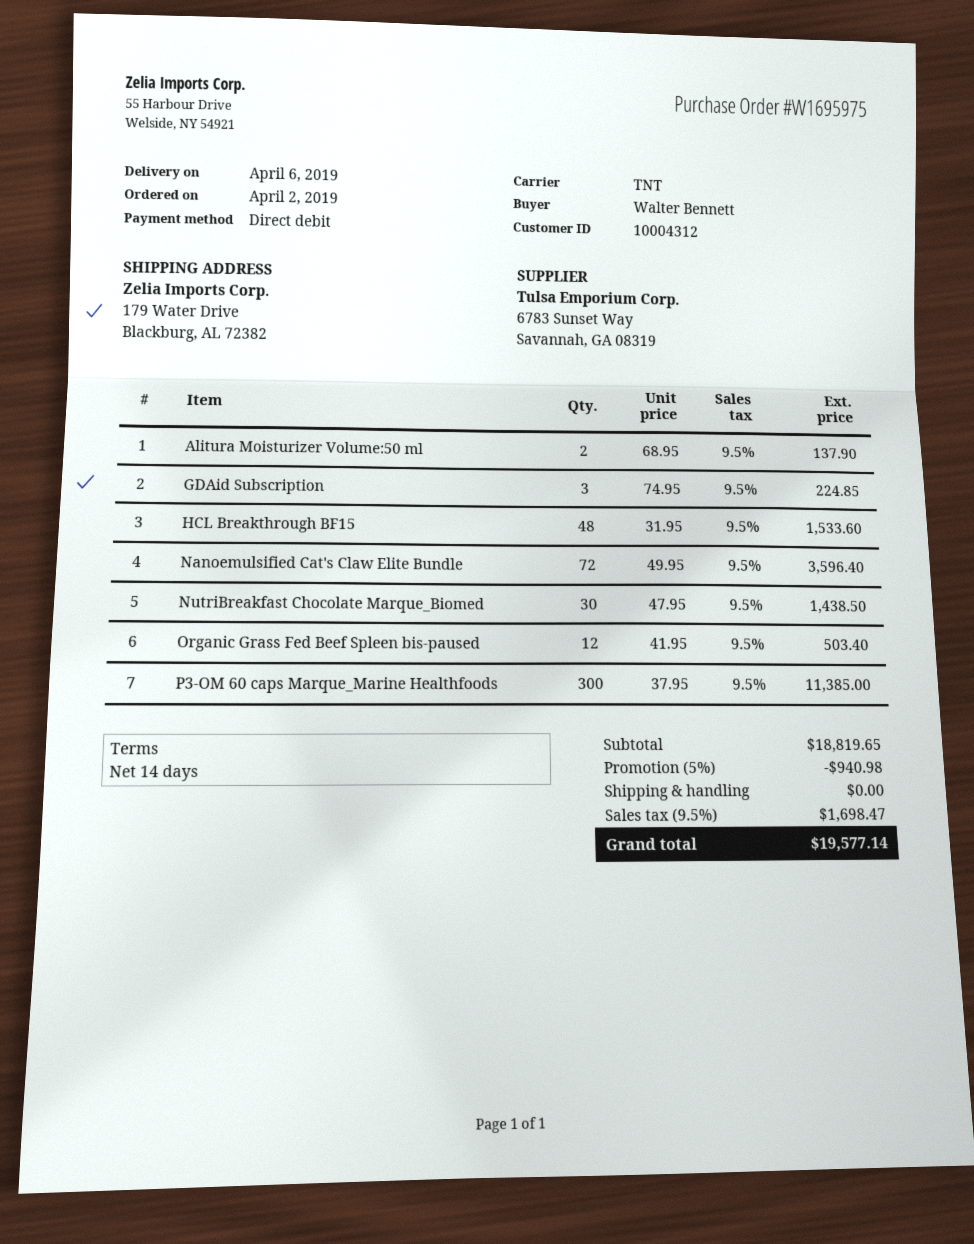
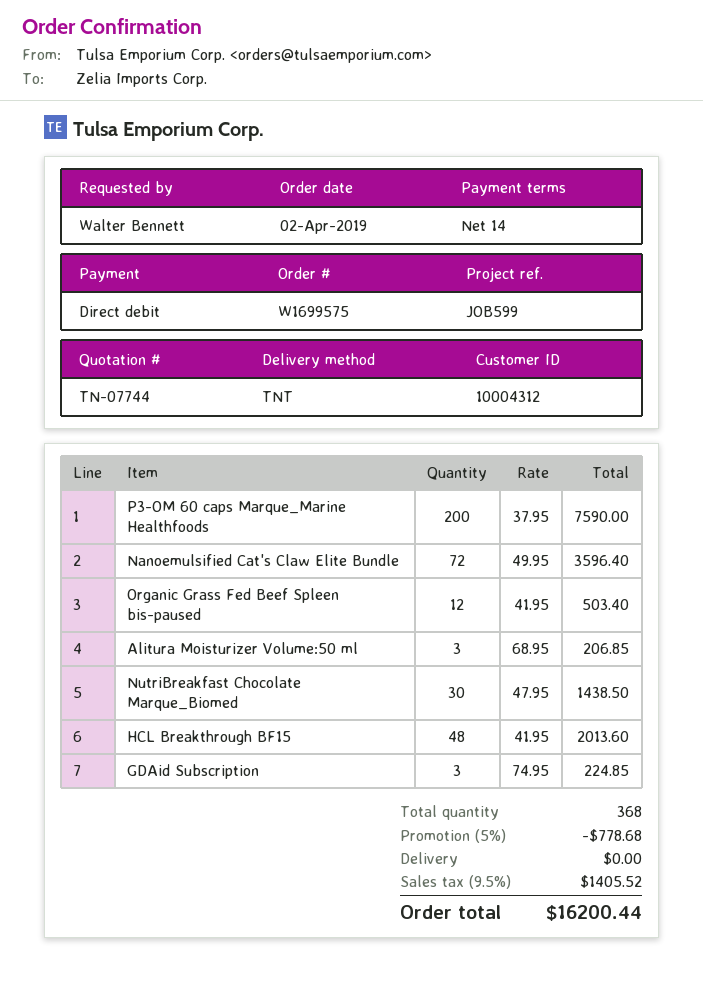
order number: W1695975 -> W1699575
Alitura Moisturizer Volume:50 ml: 2 x 68.95 = 137.90 -> 3 x 68.95 = 206.85
HCL Breakthrough BF15: 48 x 31.95 = 1533.60 -> 48 x 41.95 = 2013.60
P3-OM 60 caps Marque_Marine Healthfoods: 300 x 37.95 = 11385.00 -> 200 x 37.95 = 7590.00
discount: 5% = 940.98 -> 5% = 778.68
tax: 9.5% = 1698.47 -> 9.5% = 1405.52
total: 19577.14 -> 16200.44

